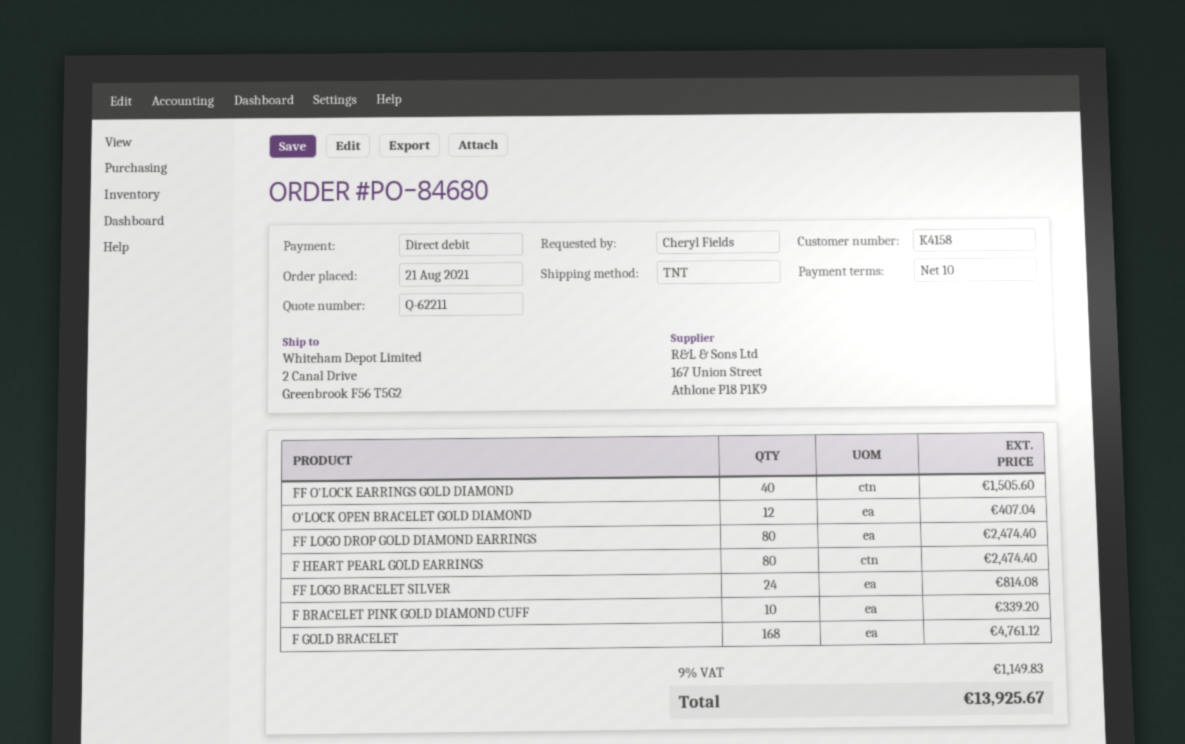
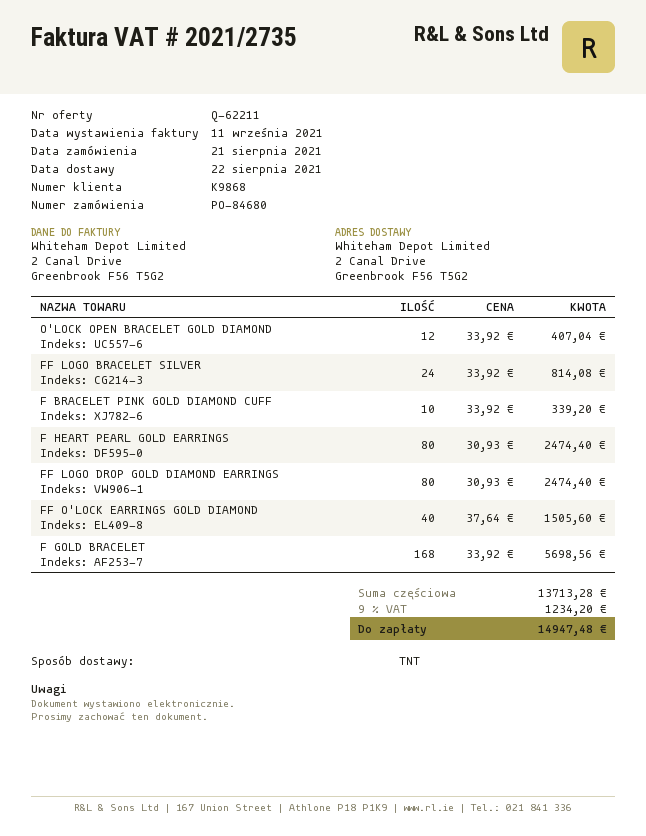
customer number: K4158 -> K9868
F GOLD BRACELET: 168 for 4761.12 -> 168 for 5698.56
tax: 9% = 1149.83 -> 9% = 1234.20
total: 13925.67 -> 14947.48

